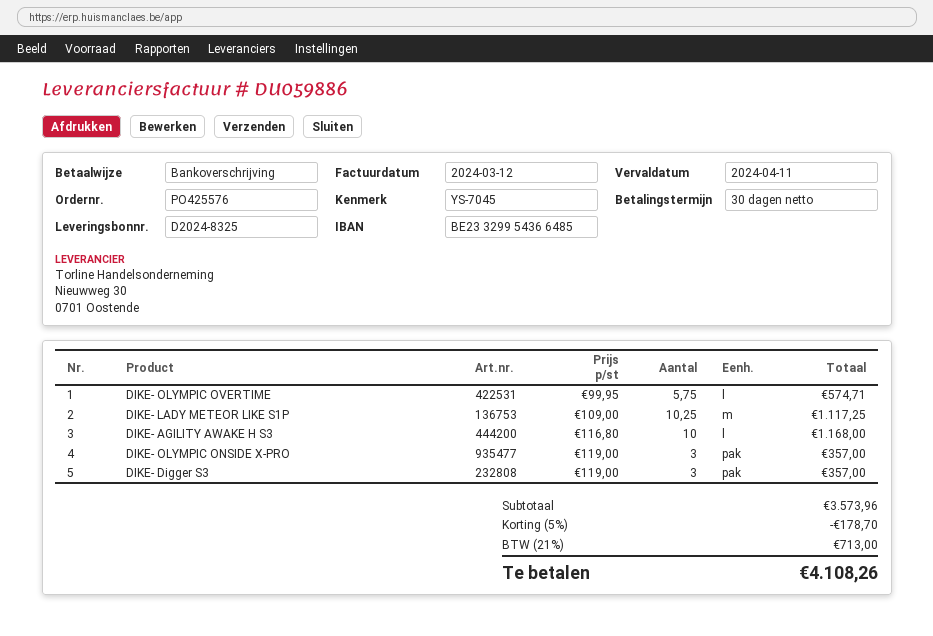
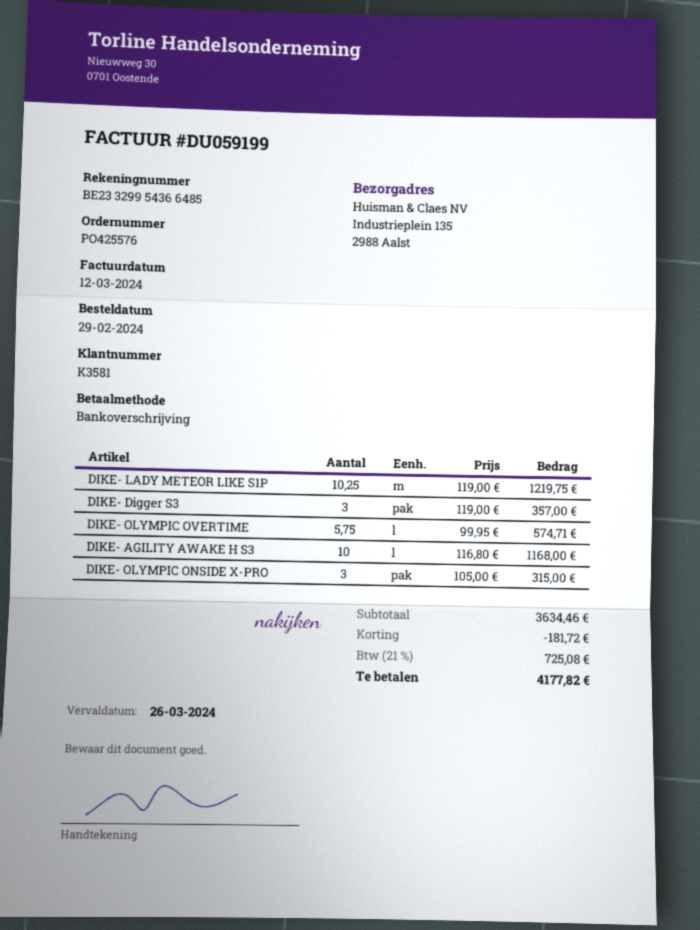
invoice number: DU059886 -> DU059199
due date: 2024-04-11 -> 2024-03-26
DIKE- LADY METEOR LIKE S1P: 10.25 x 109.00 = 1117.25 -> 10.25 x 119.00 = 1219.75
DIKE- OLYMPIC ONSIDE X-PRO: 3 x 119.00 = 357.00 -> 3 x 105.00 = 315.00
subtotal: 3573.96 -> 3634.46
discount: 178.70 -> 181.72
tax: 21% = 713.00 -> 21% = 725.08
total: 4108.26 -> 4177.82

